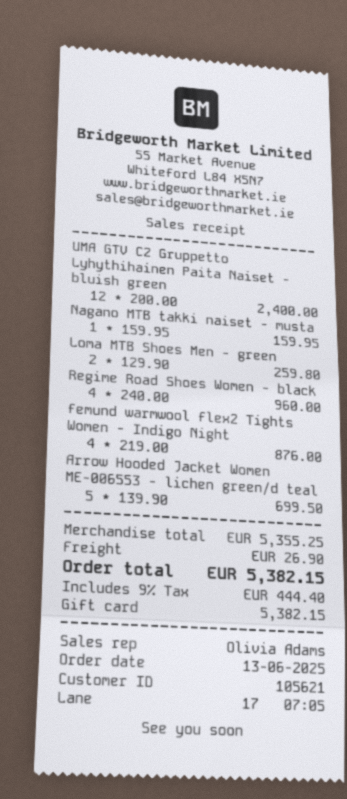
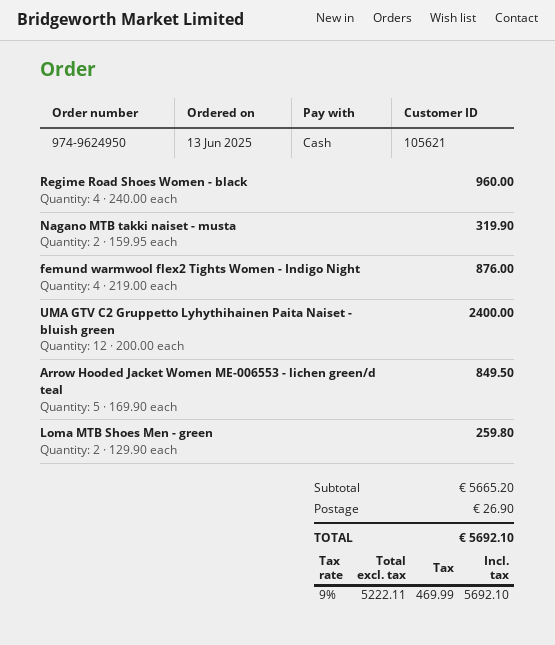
payment method: gift card -> cash
Nagano MTB takki naiset - musta: 1 x 159.95 = 159.95 -> 2 x 159.95 = 319.90
Arrow Hooded Jacket Women ME-006553 - lichen green/d teal: 5 x 139.90 = 699.50 -> 5 x 169.90 = 849.50
subtotal: 5355.25 -> 5665.20
tax: 9% = 444.40 -> 9% = 469.99
total: 5382.15 -> 5692.10

